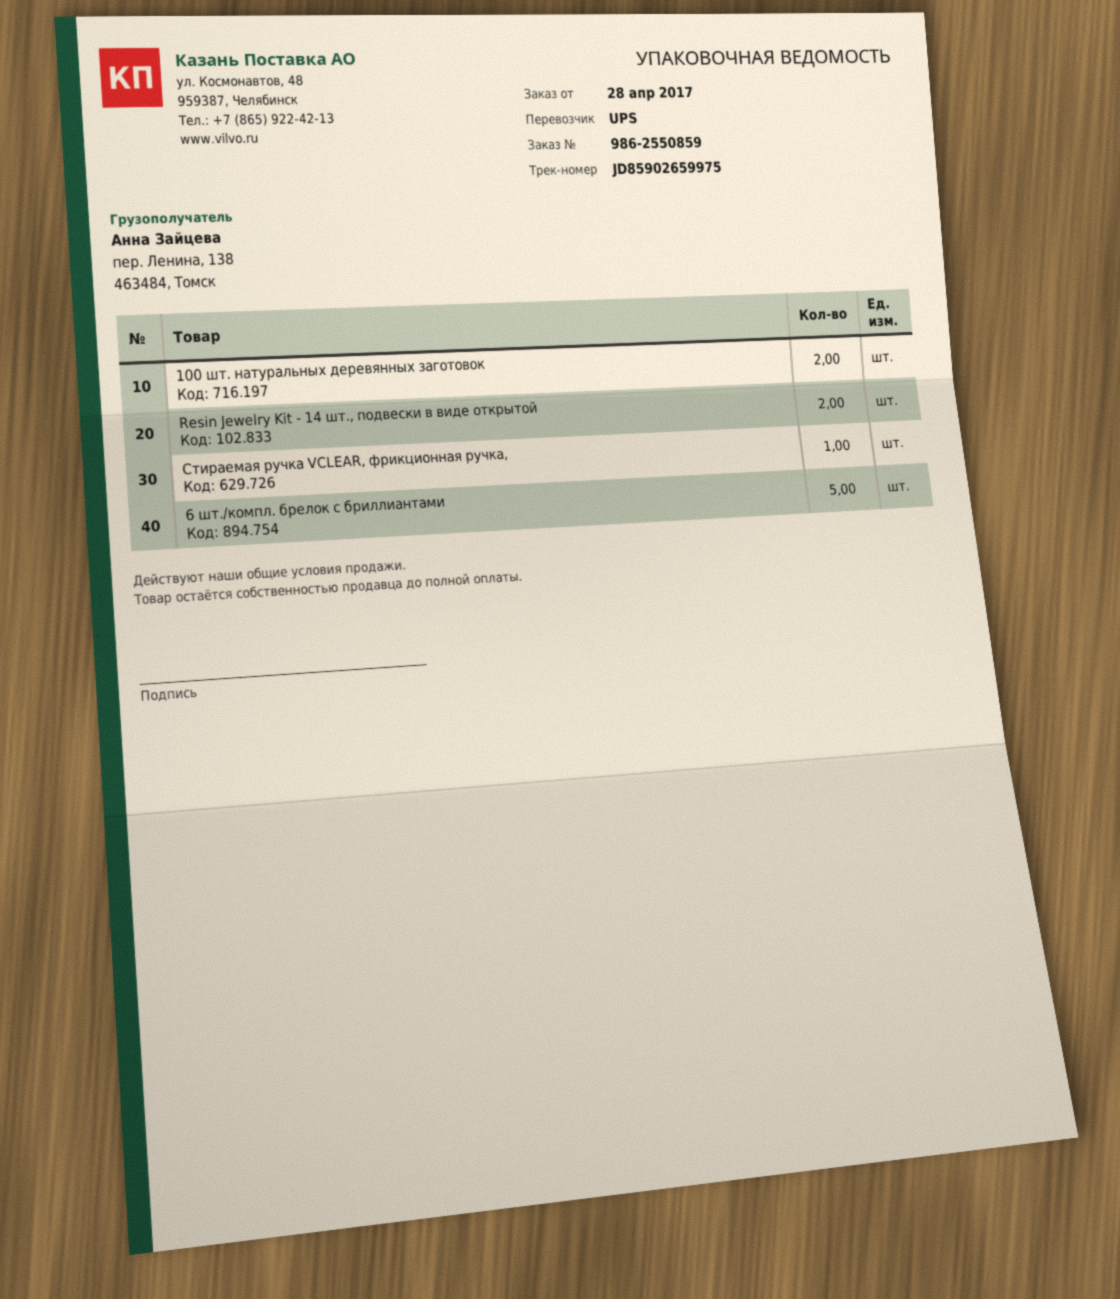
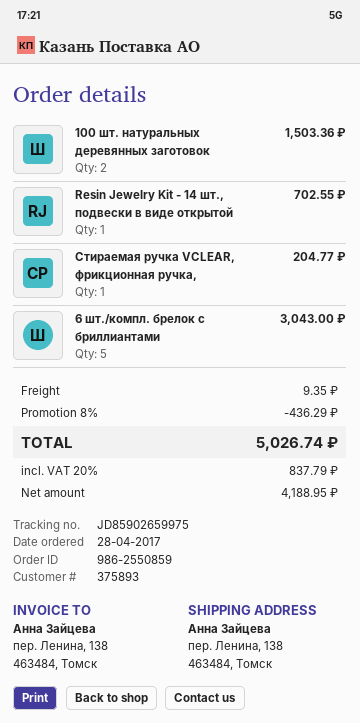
Resin Jewelry Kit - 14 шт., подвески в виде открытой: 2 -> 1

